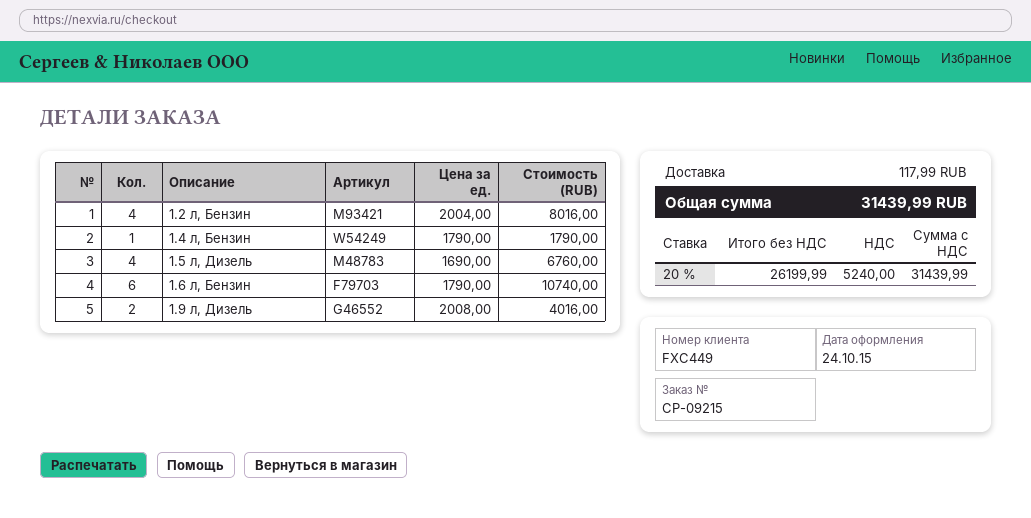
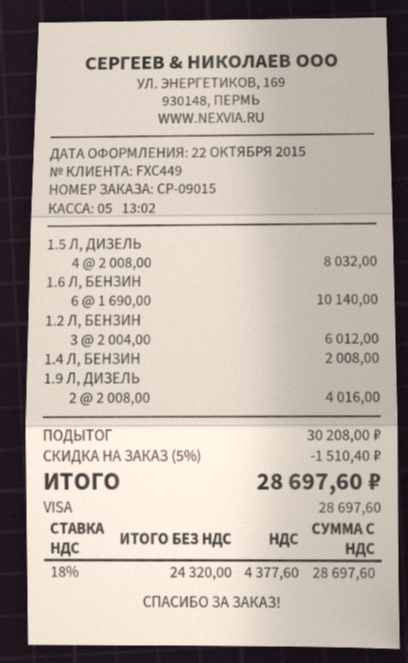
order number: CP-09215 -> CP-09015
order date: 2015-10-24 -> 2015-10-22
1.2 л, Бензин: 4 x 2004.00 = 8016.00 -> 3 x 2004.00 = 6012.00
1.4 л, Бензин: 1 x 1790.00 = 1790.00 -> 1 x 2008.00 = 2008.00
1.5 л, Дизель: 4 x 1690.00 = 6760.00 -> 4 x 2008.00 = 8032.00
1.6 л, Бензин: 6 x 1790.00 = 10740.00 -> 6 x 1690.00 = 10140.00
discount: none -> 5% = 1510.40
shipping: 117.99 -> none
net: 26199.99 -> 24320.00
tax: 20% = 5240.00 -> 18% = 4377.60
total: 31439.99 -> 28697.60

